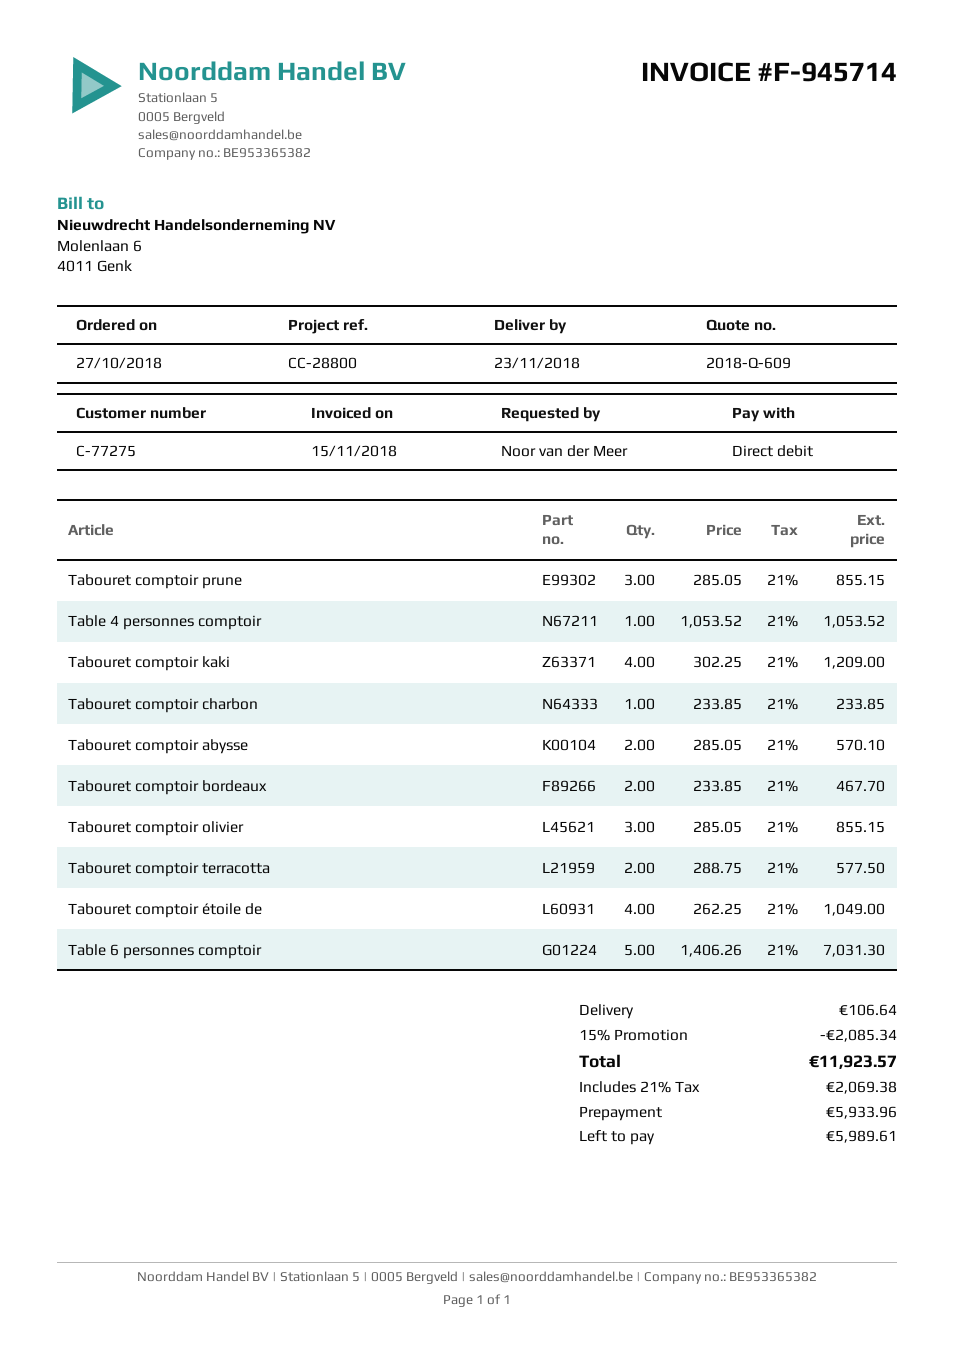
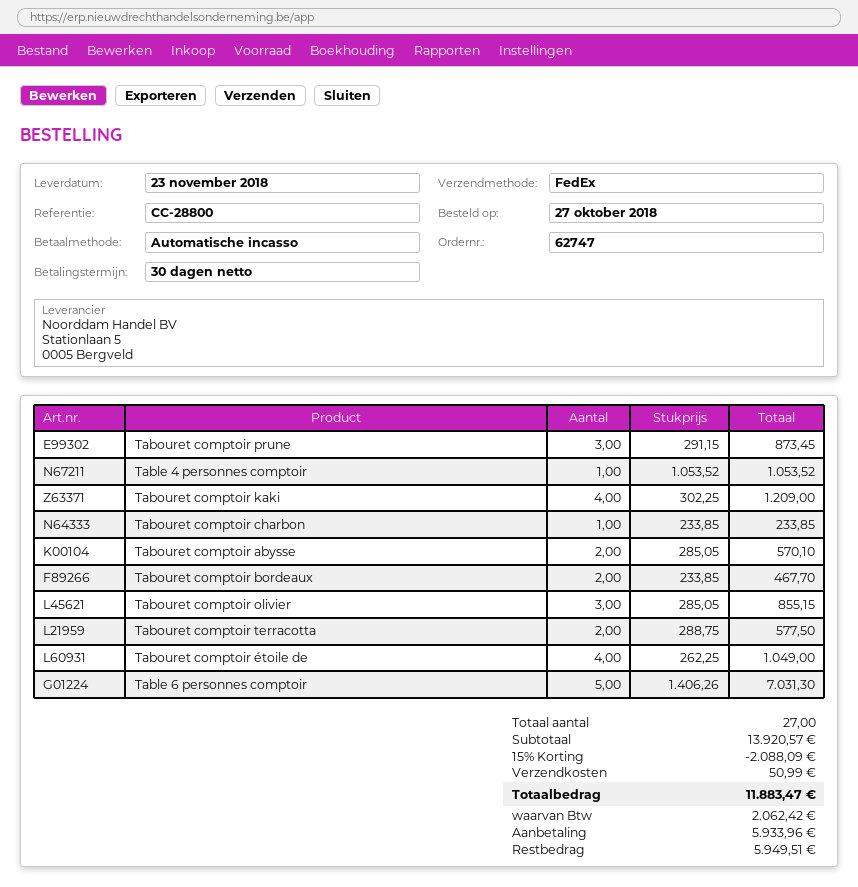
Tabouret comptoir prune: 3 x 285.05 = 855.15 -> 3 x 291.15 = 873.45
discount: 15% = 2085.34 -> 15% = 2088.09
shipping: 106.64 -> 50.99
tax: 2069.38 -> 2062.42
total: 11923.57 -> 11883.47
balance: 5989.61 -> 5949.51

